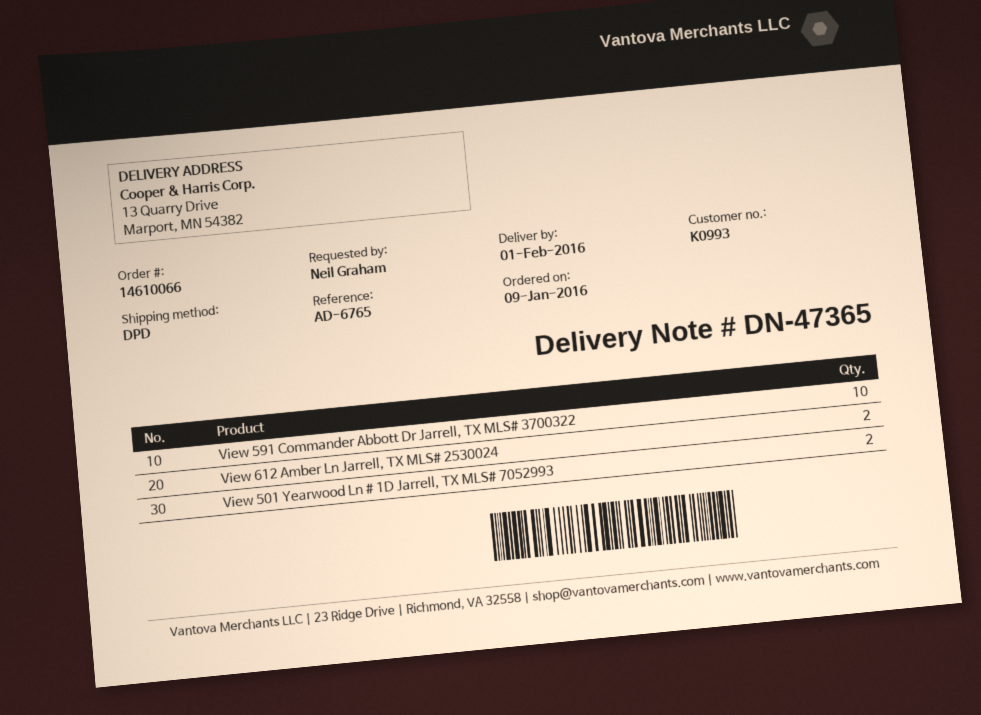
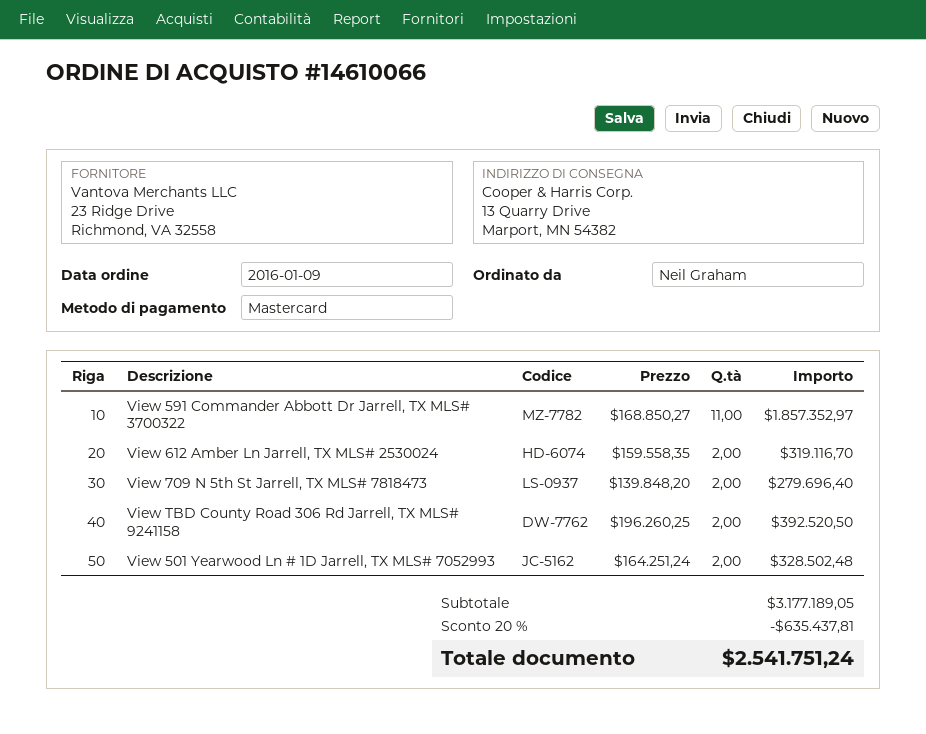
View 591 Commander Abbott Dr Jarrell, TX MLS# 3700322: 10 -> 11
View 709 N 5th St Jarrell, TX MLS# 7818473: none -> 2
View TBD County Road 306 Rd Jarrell, TX MLS# 9241158: none -> 2

